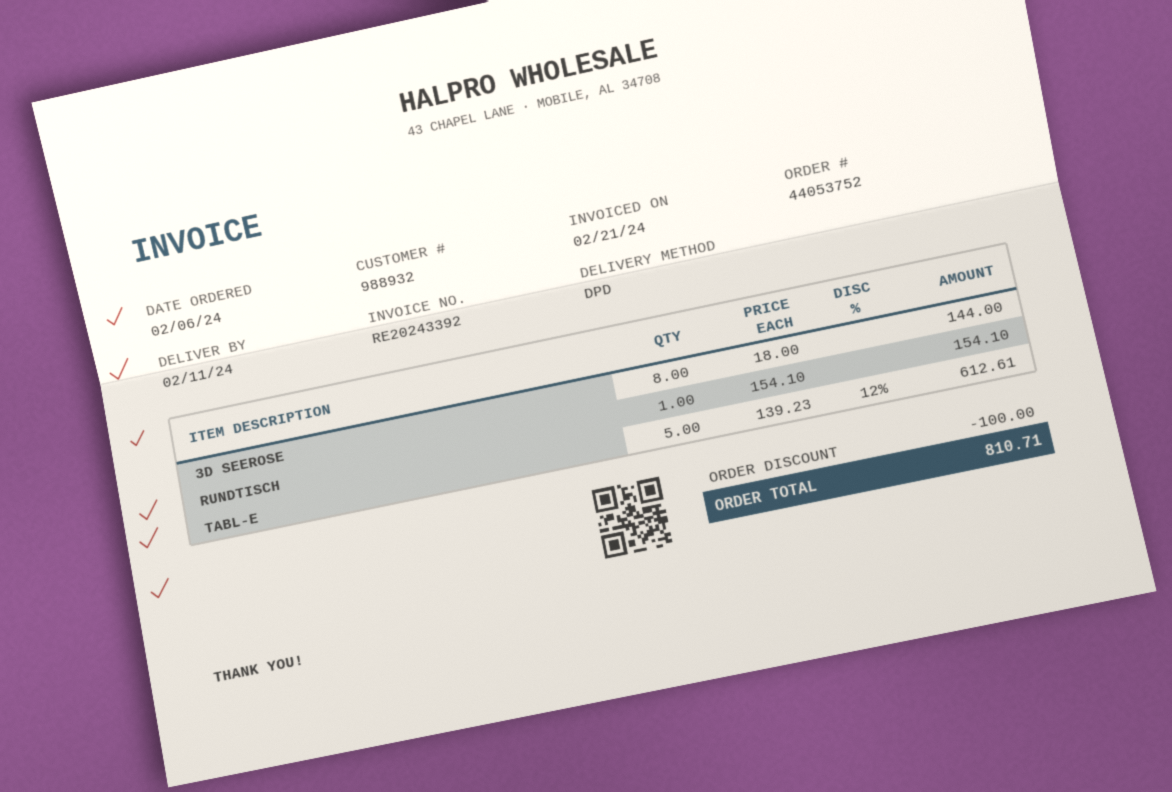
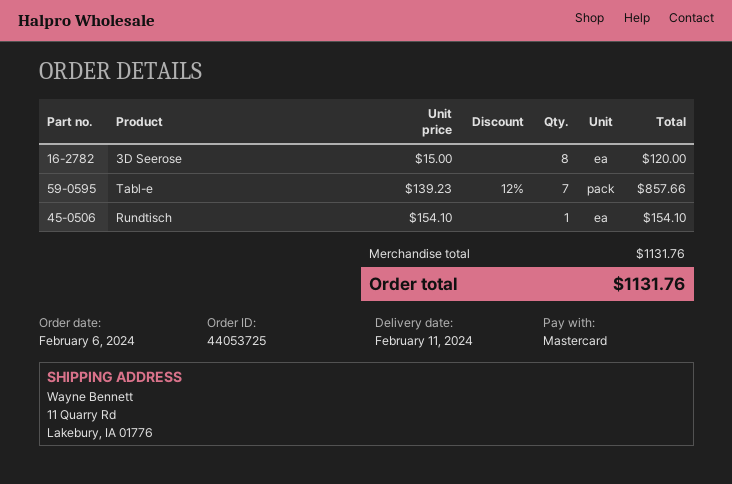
order number: 44053752 -> 44053725
3D SEEROSE: 8 x 18.00 = 144.00 -> 8 x 15.00 = 120.00
TABL-E: 5 x 139.23 - 12% = 612.61 -> 7 x 139.23 - 12% = 857.66
discount: 100.00 -> none
total: 810.71 -> 1131.76

